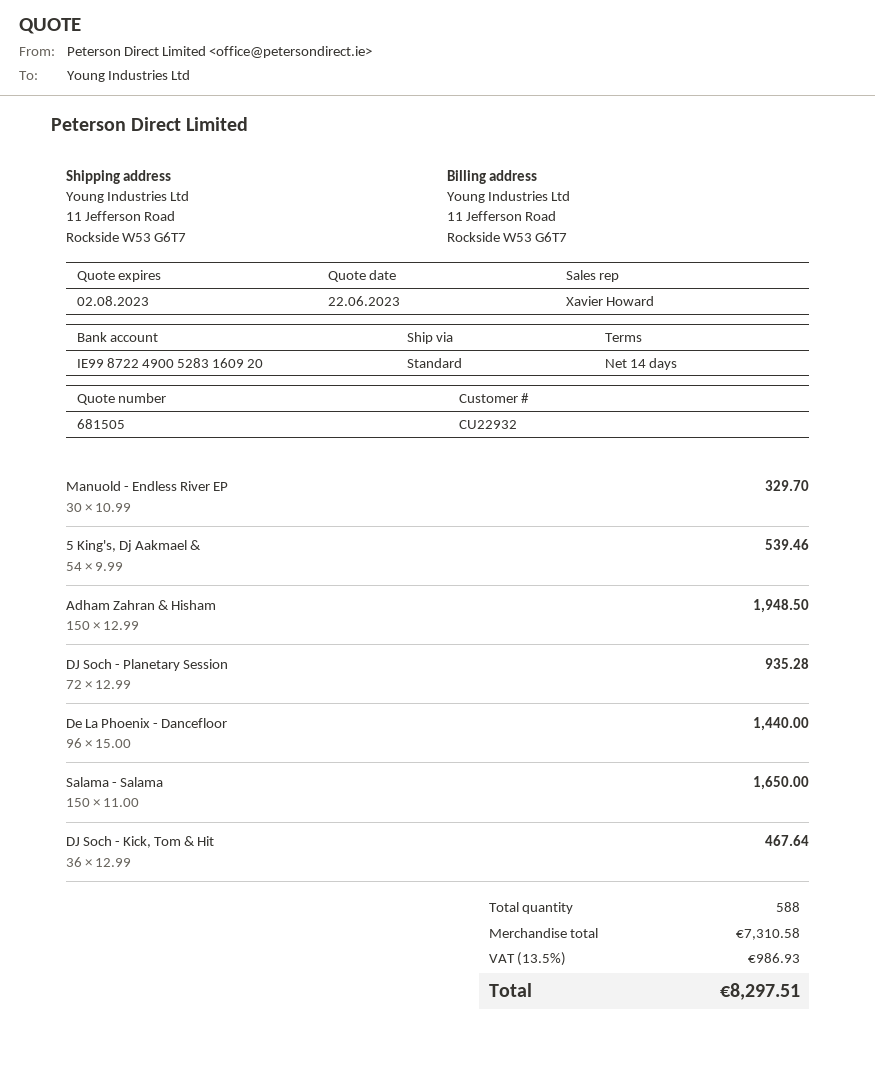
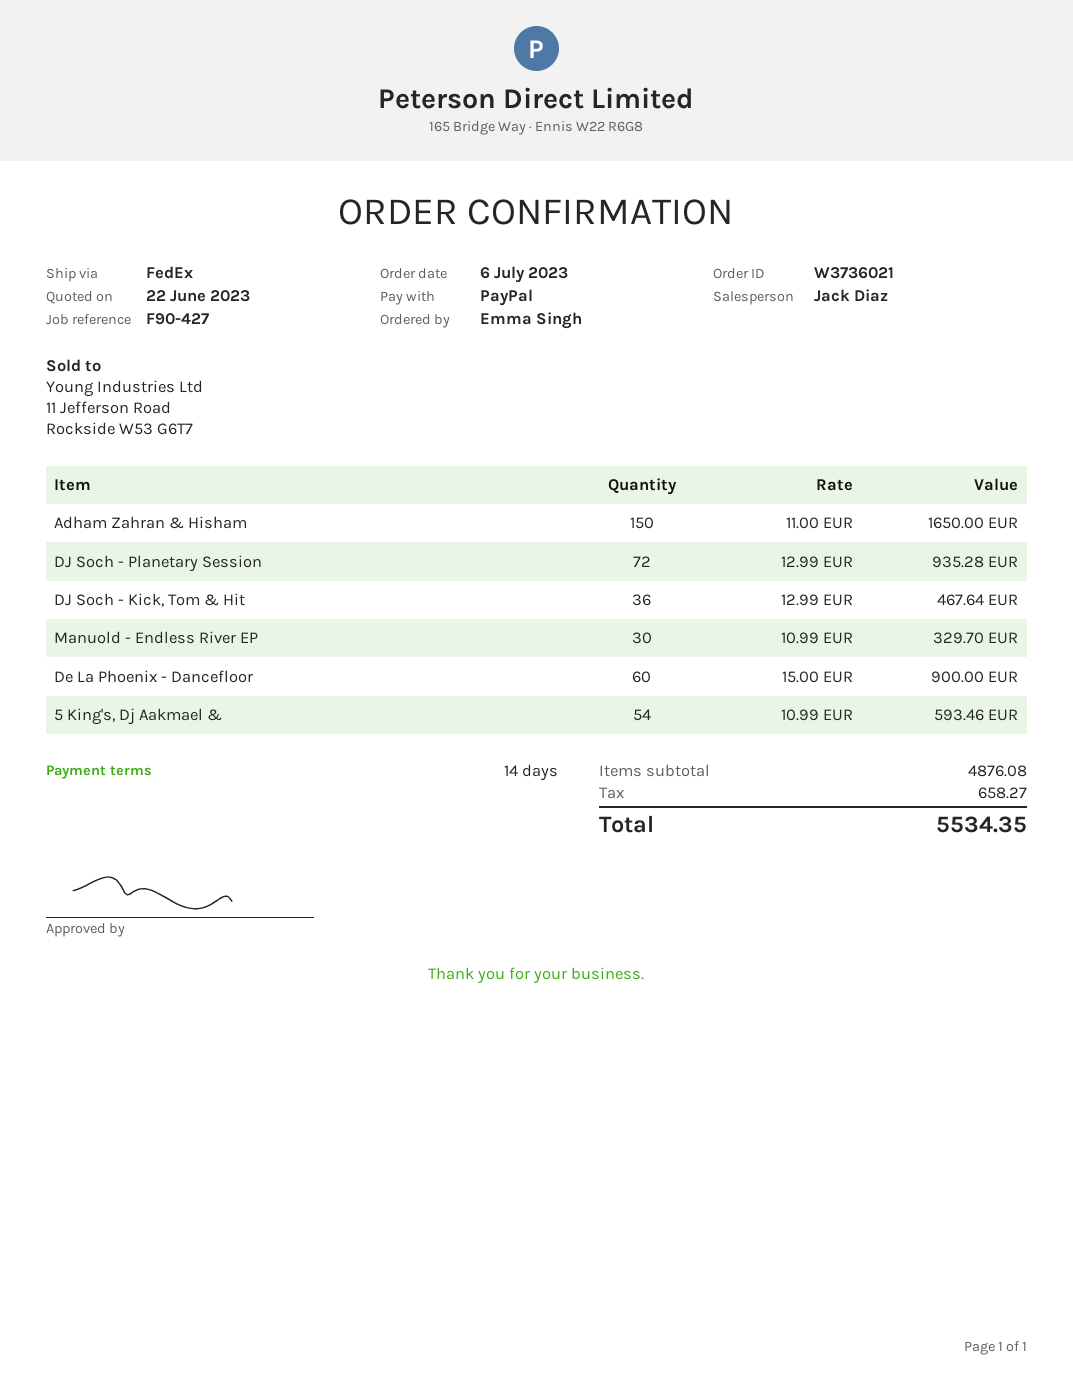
sales rep: Xavier Howard -> Jack Diaz
shipping method: standard -> FedEx
5 King's, Dj Aakmael &: 54 x 9.99 = 539.46 -> 54 x 10.99 = 593.46
Adham Zahran & Hisham: 150 x 12.99 = 1948.50 -> 150 x 11.00 = 1650.00
De La Phoenix - Dancefloor: 96 x 15.00 = 1440.00 -> 60 x 15.00 = 900.00
Salama - Salama: 150 x 11.00 = 1650.00 -> none
subtotal: 7310.58 -> 4876.08
tax: 986.93 -> 658.27
total: 8297.51 -> 5534.35

